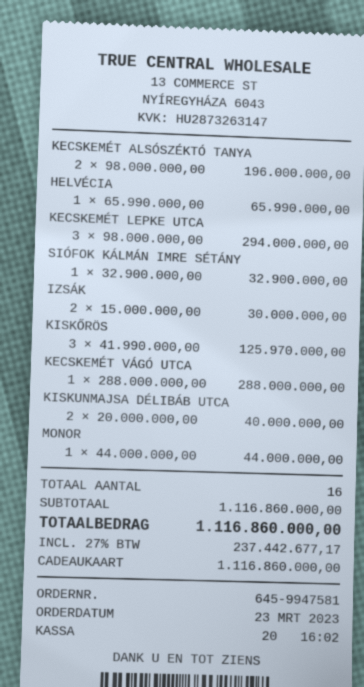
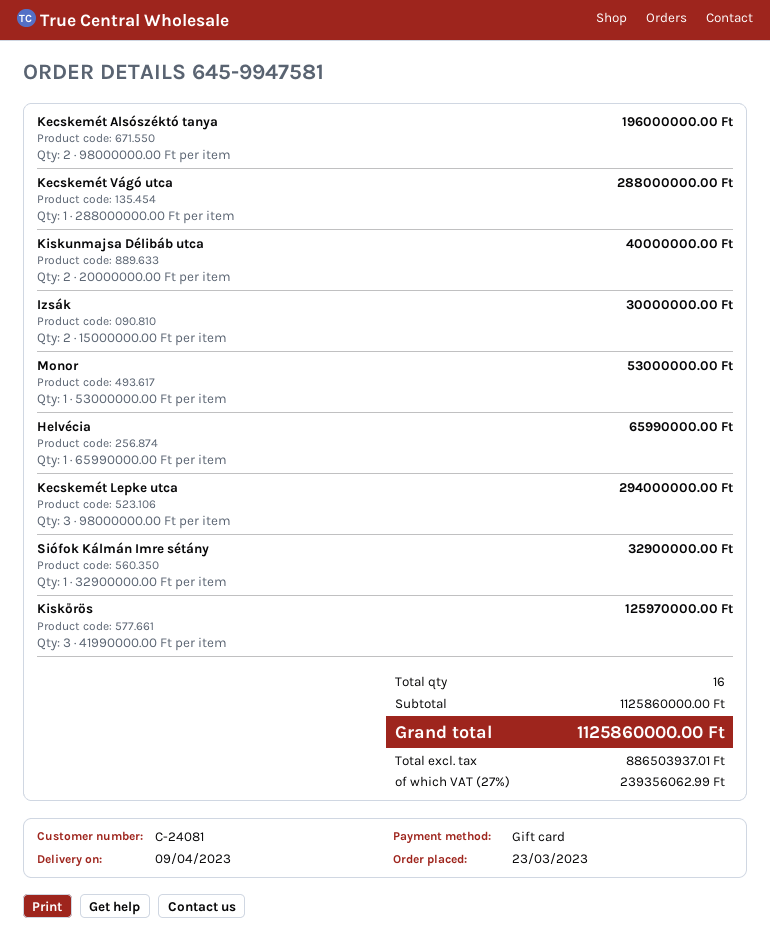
MONOR: 1 x 44000000.00 = 44000000.00 -> 1 x 53000000.00 = 53000000.00
subtotal: 1116860000.00 -> 1125860000.00
tax: 27% = 237442677.17 -> 27% = 239356062.99
total: 1116860000.00 -> 1125860000.00

